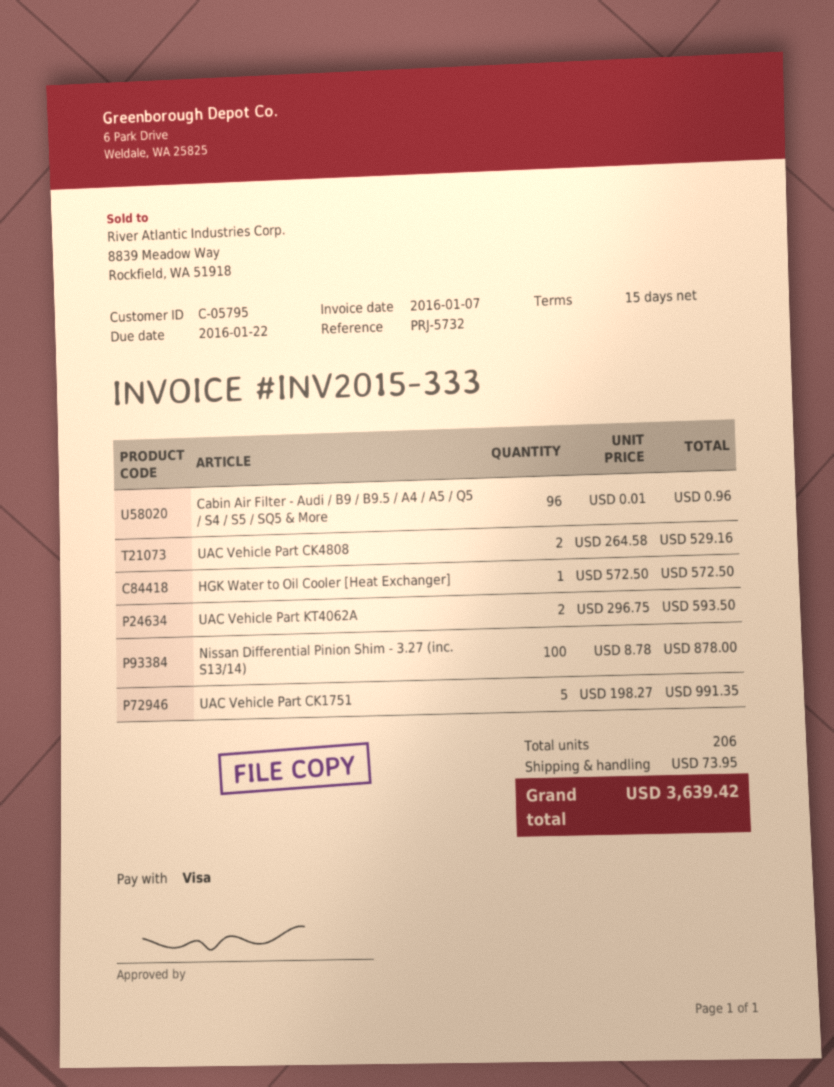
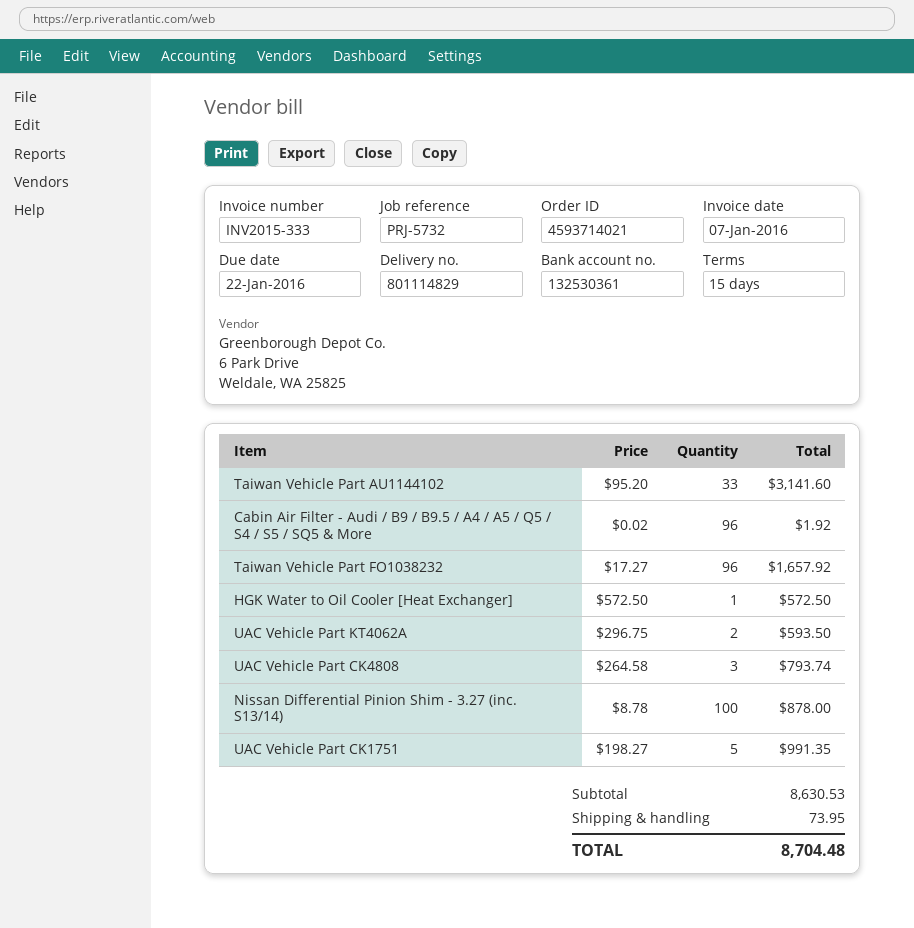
Cabin Air Filter - Audi / B9 / B9.5 / A4 / A5 / Q5 / S4 / S5 / SQ5 & More: 96 x 0.01 = 0.96 -> 96 x 0.02 = 1.92
UAC Vehicle Part CK4808: 2 x 264.58 = 529.16 -> 3 x 264.58 = 793.74
Taiwan Vehicle Part AU1144102: none -> 33 x 95.20 = 3141.60
Taiwan Vehicle Part FO1038232: none -> 96 x 17.27 = 1657.92
total: 3639.42 -> 8704.48

